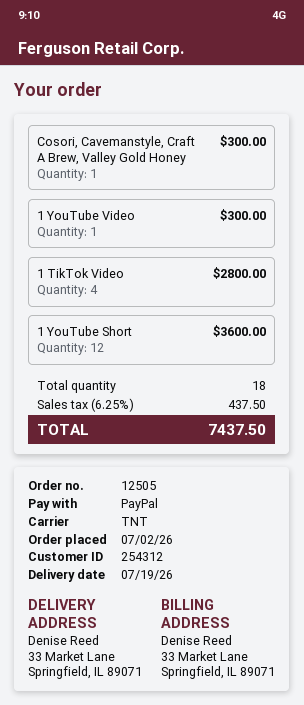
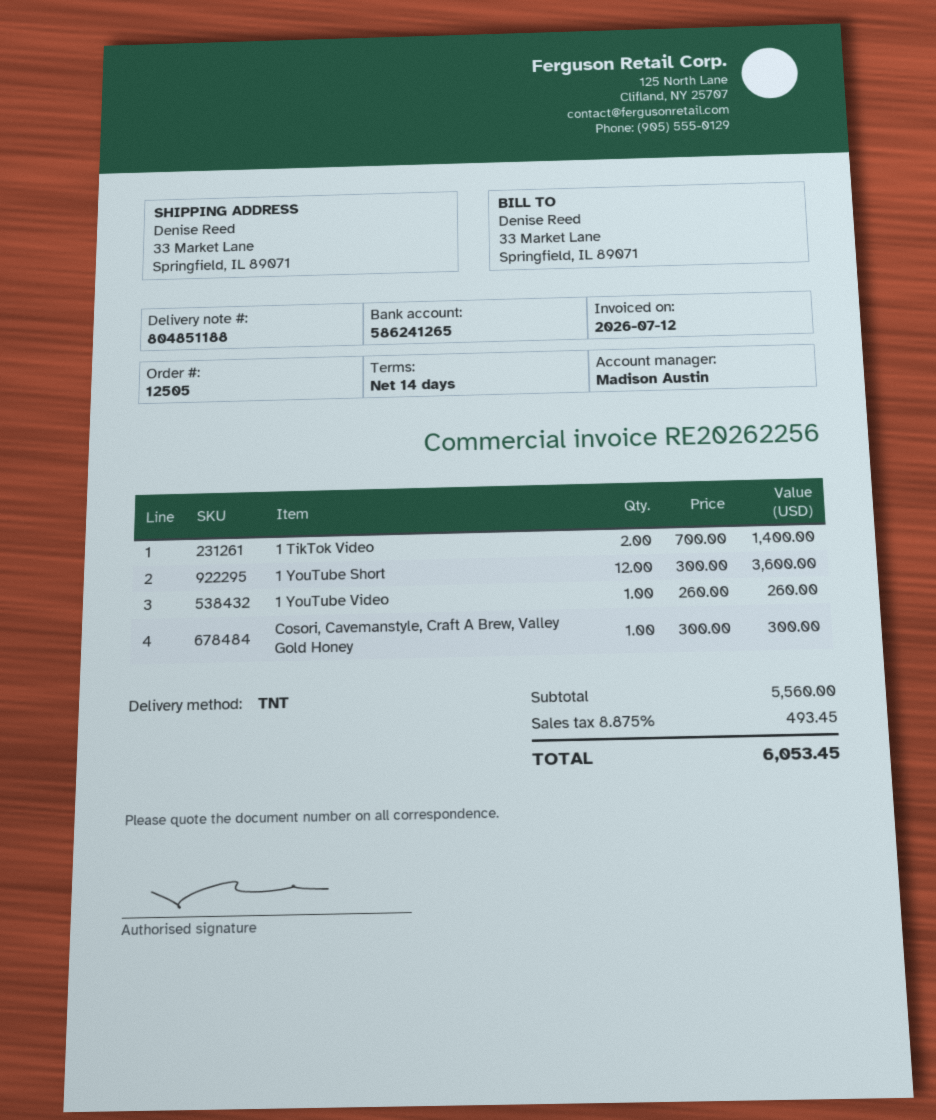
1 YouTube Video: 1 for 300.00 -> 1 for 260.00
1 TikTok Video: 4 for 2800.00 -> 2 for 1400.00
tax: 6.25% = 437.50 -> 8.875% = 493.45
total: 7437.50 -> 6053.45

